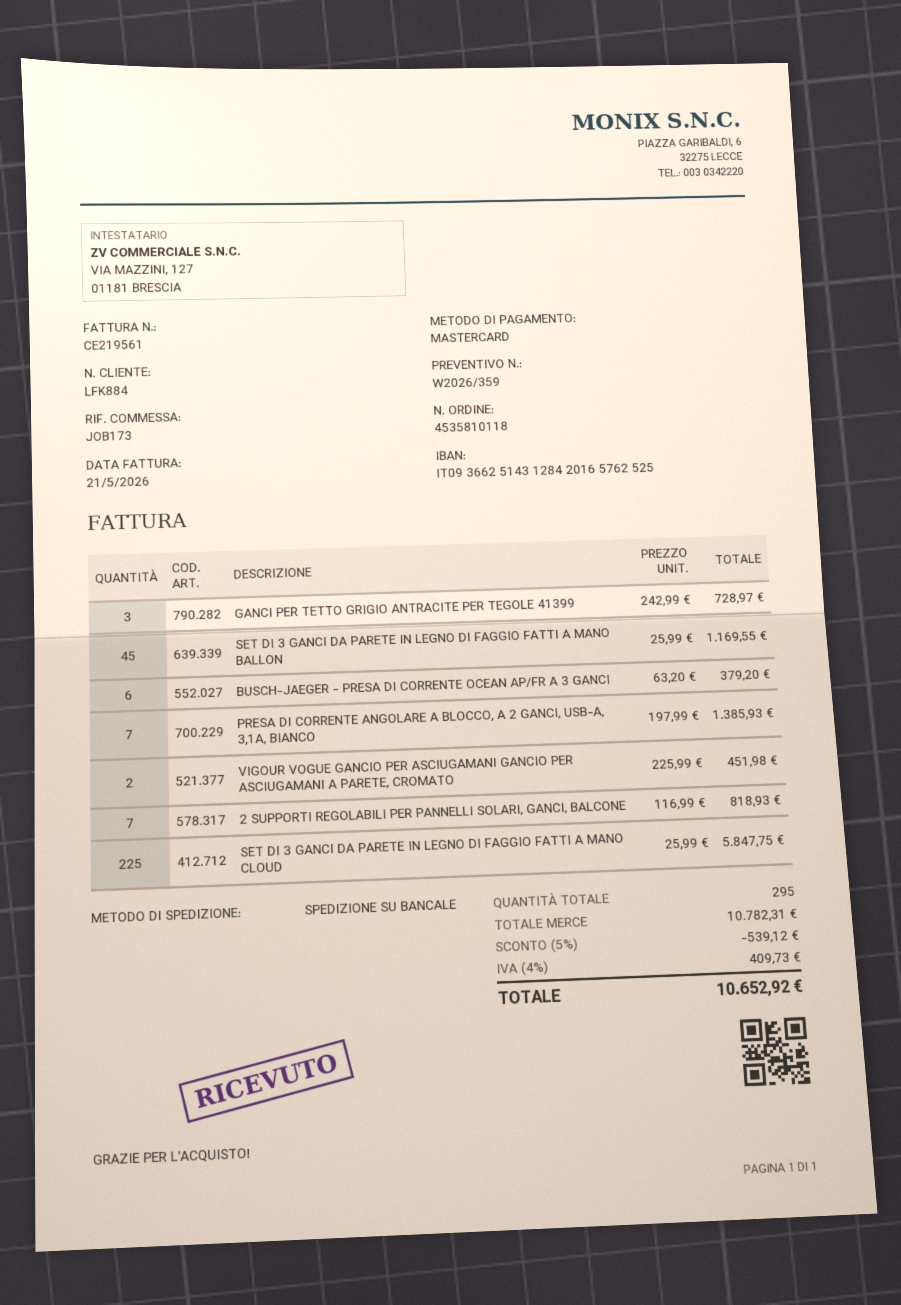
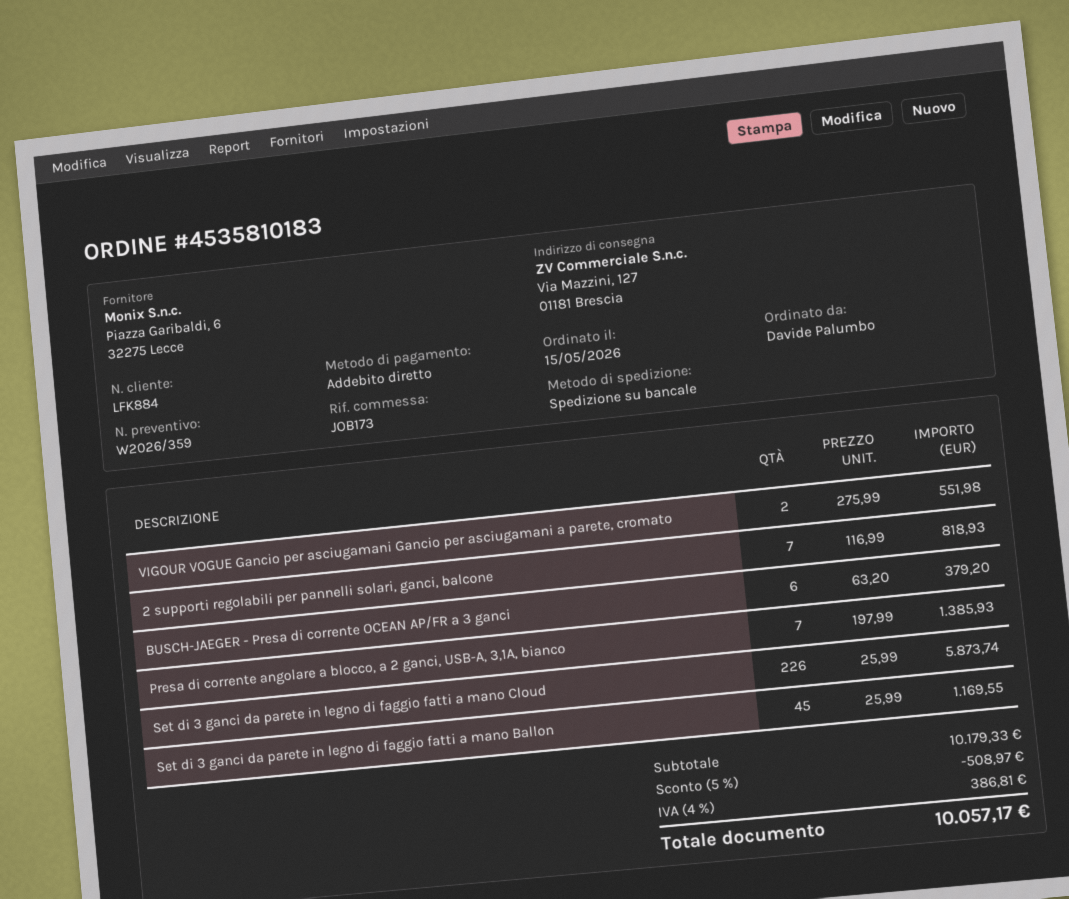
order number: 4535810118 -> 4535810183
payment method: Mastercard -> direct debit
GANCI PER TETTO GRIGIO ANTRACITE PER TEGOLE 41399: 3 x 242.99 = 728.97 -> none
VIGOUR VOGUE GANCIO PER ASCIUGAMANI GANCIO PER ASCIUGAMANI A PARETE, CROMATO: 2 x 225.99 = 451.98 -> 2 x 275.99 = 551.98
SET DI 3 GANCI DA PARETE IN LEGNO DI FAGGIO FATTI A MANO CLOUD: 225 x 25.99 = 5847.75 -> 226 x 25.99 = 5873.74
subtotal: 10782.31 -> 10179.33
discount: 5% = 539.12 -> 5% = 508.97
tax: 4% = 409.73 -> 4% = 386.81
total: 10652.92 -> 10057.17

